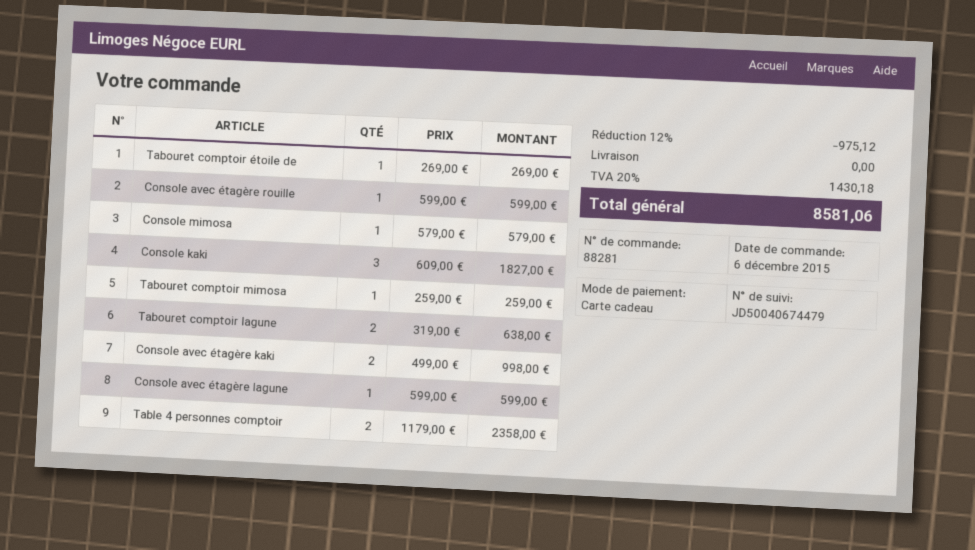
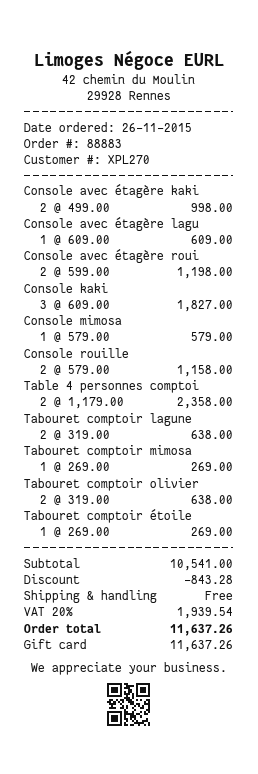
order number: 88281 -> 88883
order date: 2015-12-06 -> 2015-11-26
Console avec étagère rouille: 1 x 599.00 = 599.00 -> 2 x 599.00 = 1198.00
Tabouret comptoir mimosa: 1 x 259.00 = 259.00 -> 1 x 269.00 = 269.00
Console avec étagère lagune: 1 x 599.00 = 599.00 -> 1 x 609.00 = 609.00
Console rouille: none -> 2 x 579.00 = 1158.00
Tabouret comptoir olivier: none -> 2 x 319.00 = 638.00
discount: 975.12 -> 843.28
tax: 20% = 1430.18 -> 20% = 1939.54
total: 8581.06 -> 11637.26

